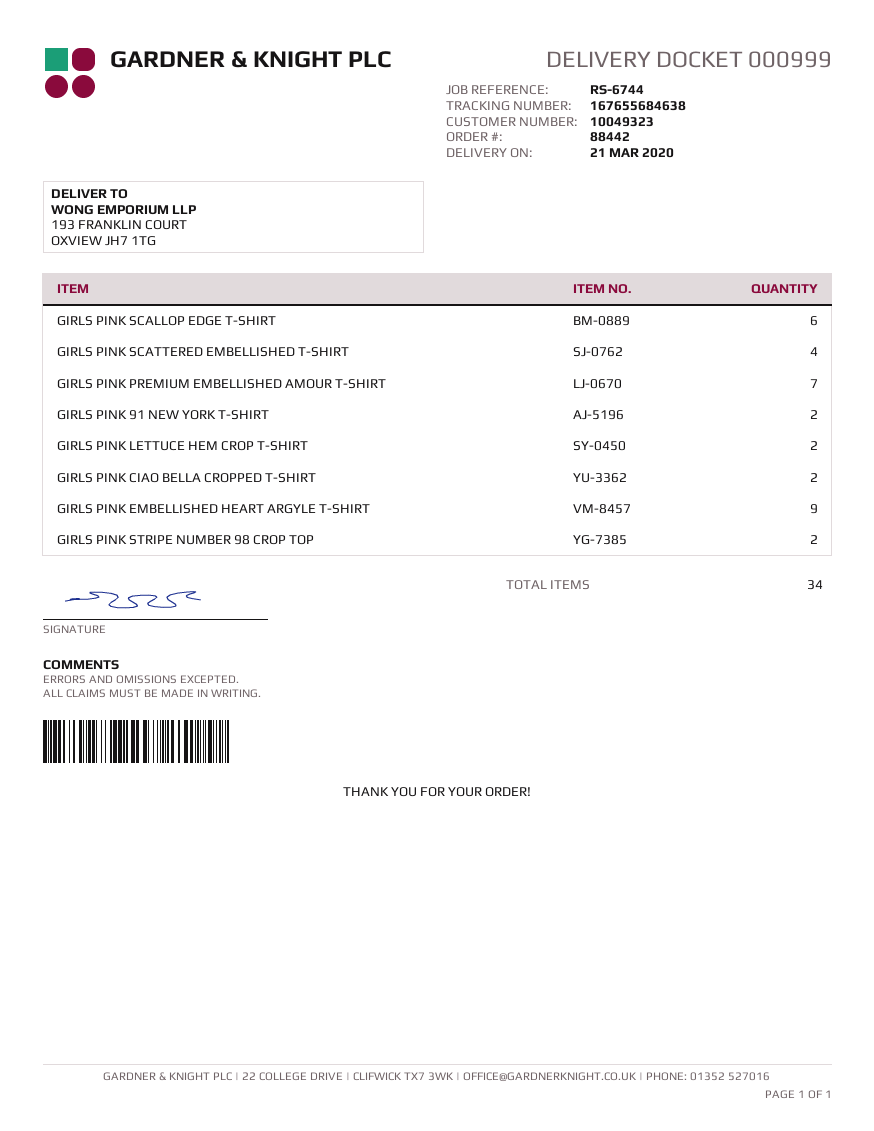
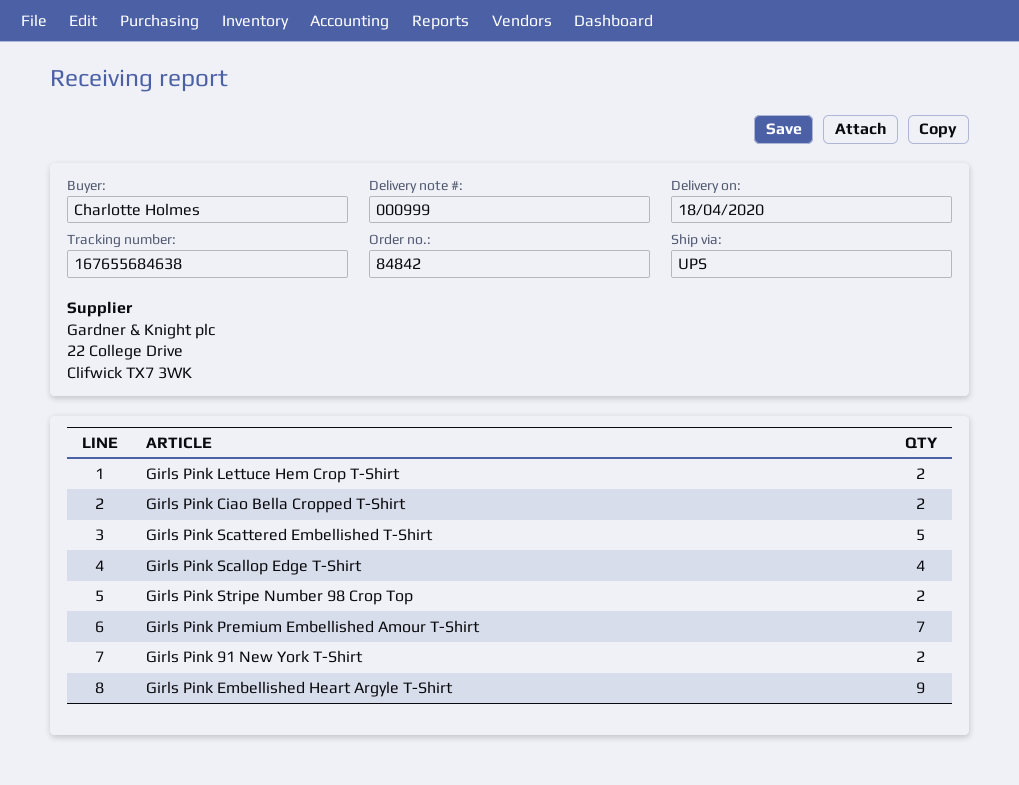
order number: 88442 -> 84842
delivery date: 2020-03-21 -> 2020-04-18
GIRLS PINK SCALLOP EDGE T-SHIRT: 6 -> 4
GIRLS PINK SCATTERED EMBELLISHED T-SHIRT: 4 -> 5

